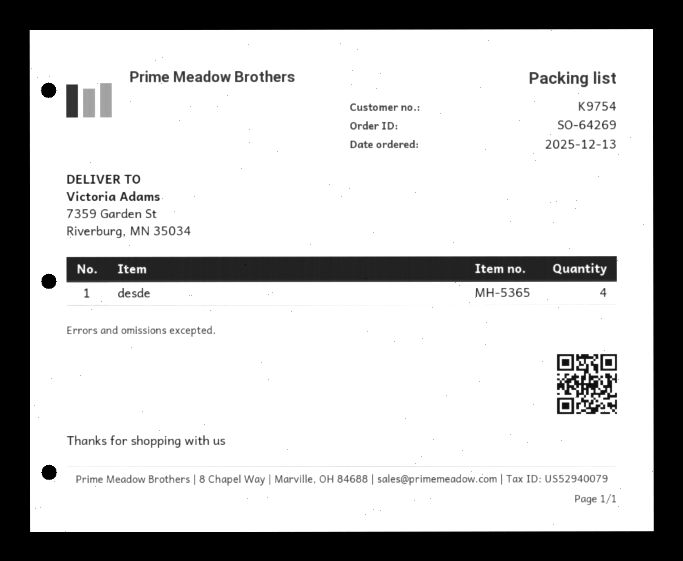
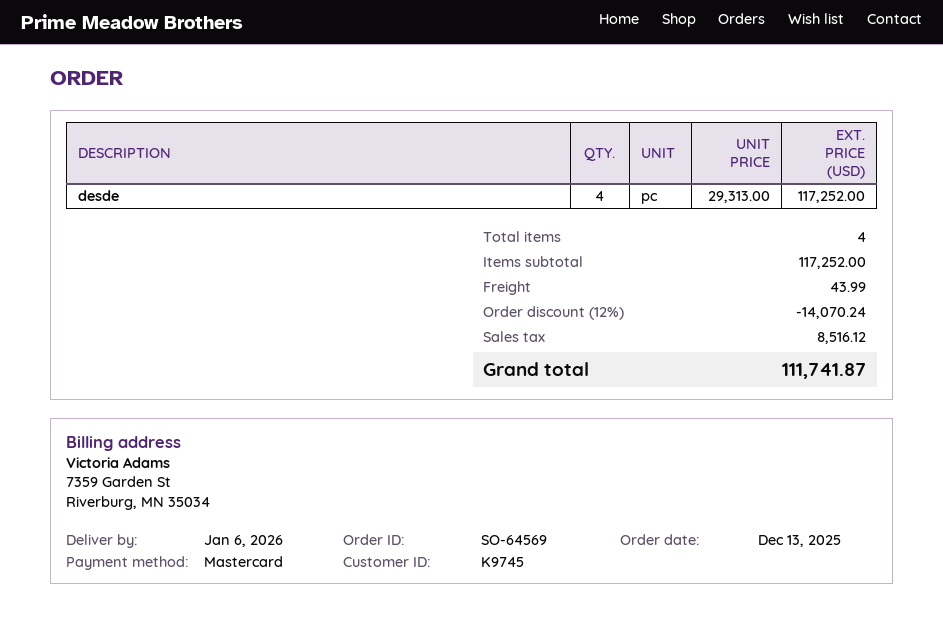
order number: SO-64269 -> SO-64569
customer number: K9754 -> K9745

